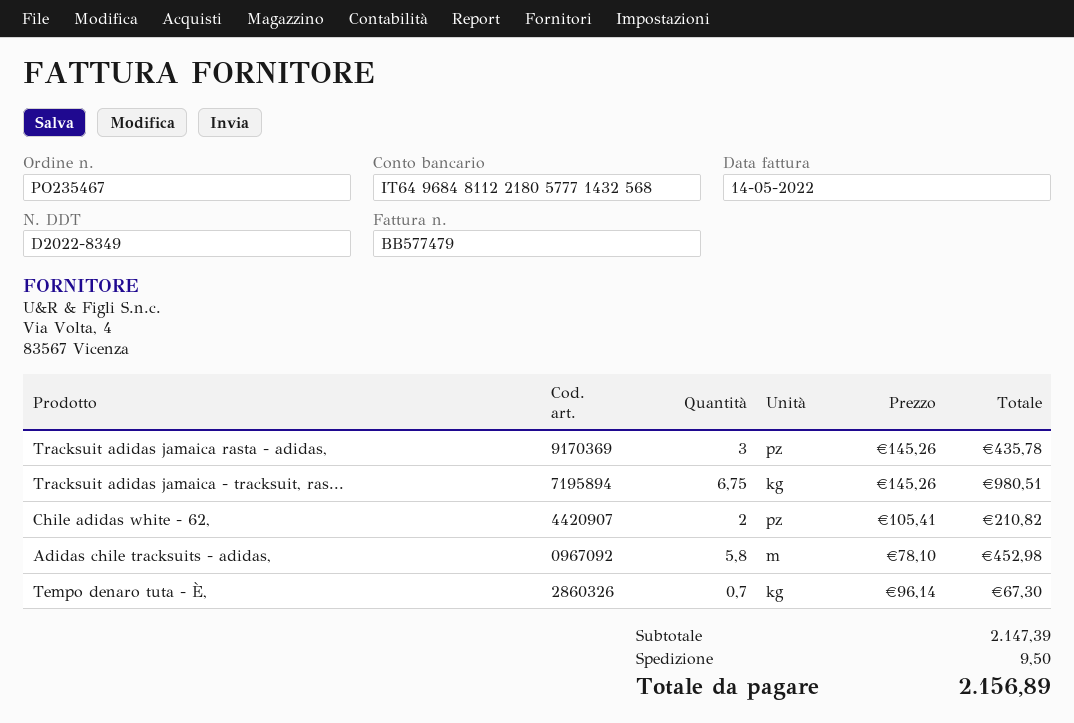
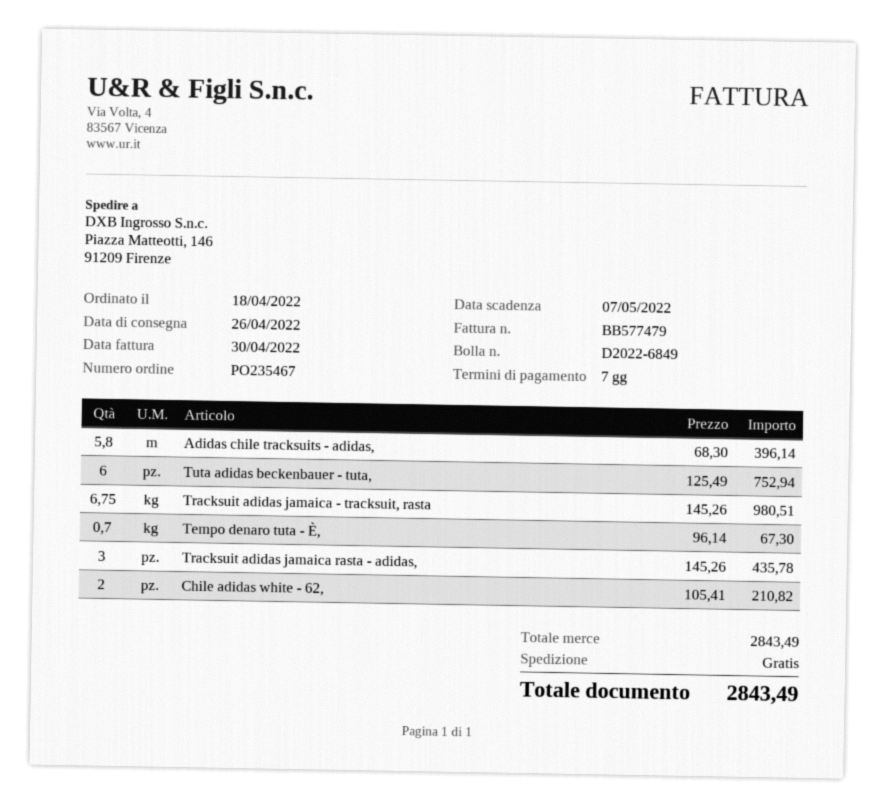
delivery note number: D2022-8349 -> D2022-6849
invoice date: 2022-05-14 -> 2022-04-30
Adidas chile tracksuits - adidas,: 5.8 x 78.10 = 452.98 -> 5.8 x 68.30 = 396.14
Tuta adidas beckenbauer - tuta,: none -> 6 x 125.49 = 752.94
subtotal: 2147.39 -> 2843.49
shipping: 9.50 -> 0.00
total: 2156.89 -> 2843.49

